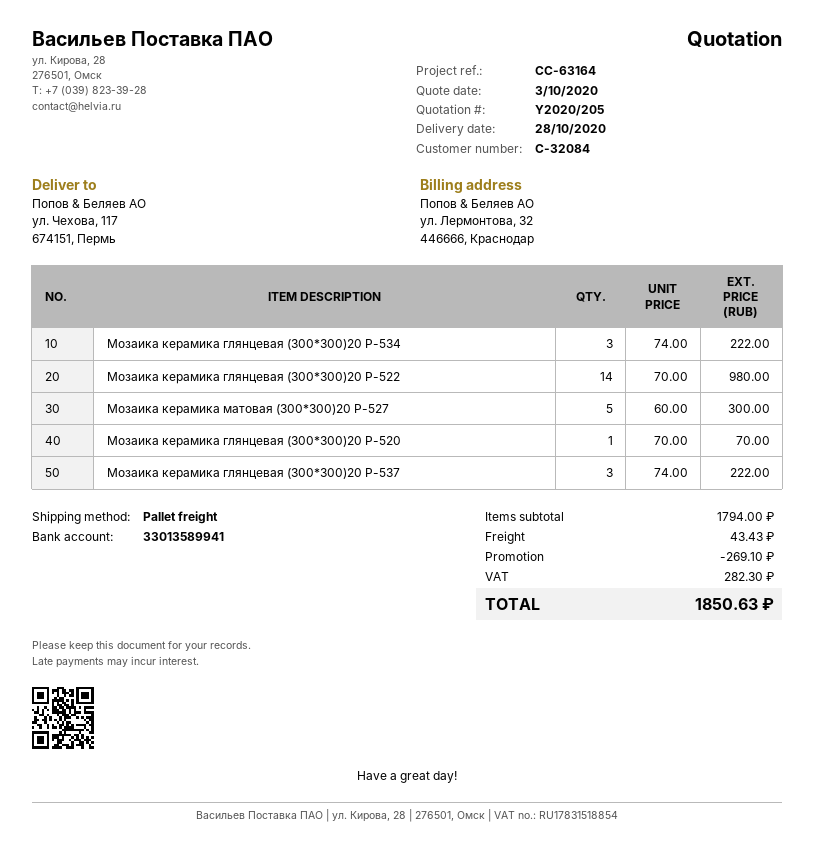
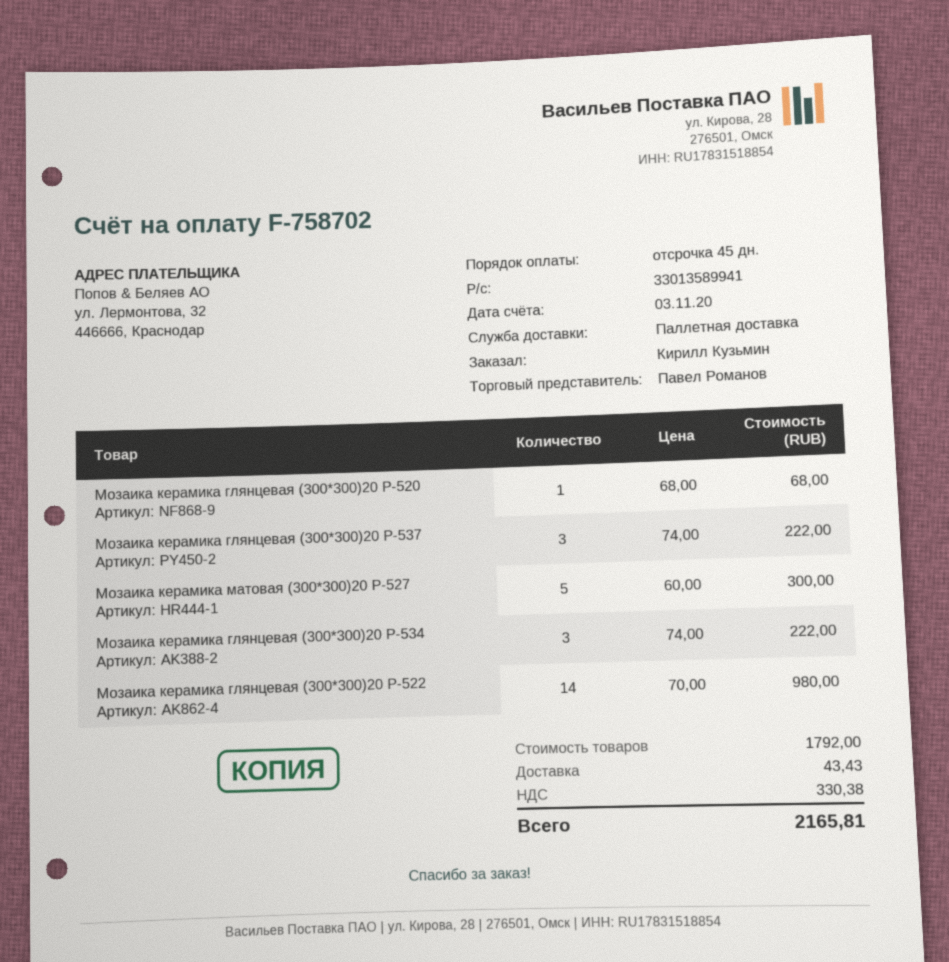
Мозаика керамика глянцевая (300*300)20 P-520: 1 x 70.00 = 70.00 -> 1 x 68.00 = 68.00
subtotal: 1794.00 -> 1792.00
discount: 269.10 -> none
tax: 282.30 -> 330.38
total: 1850.63 -> 2165.81

